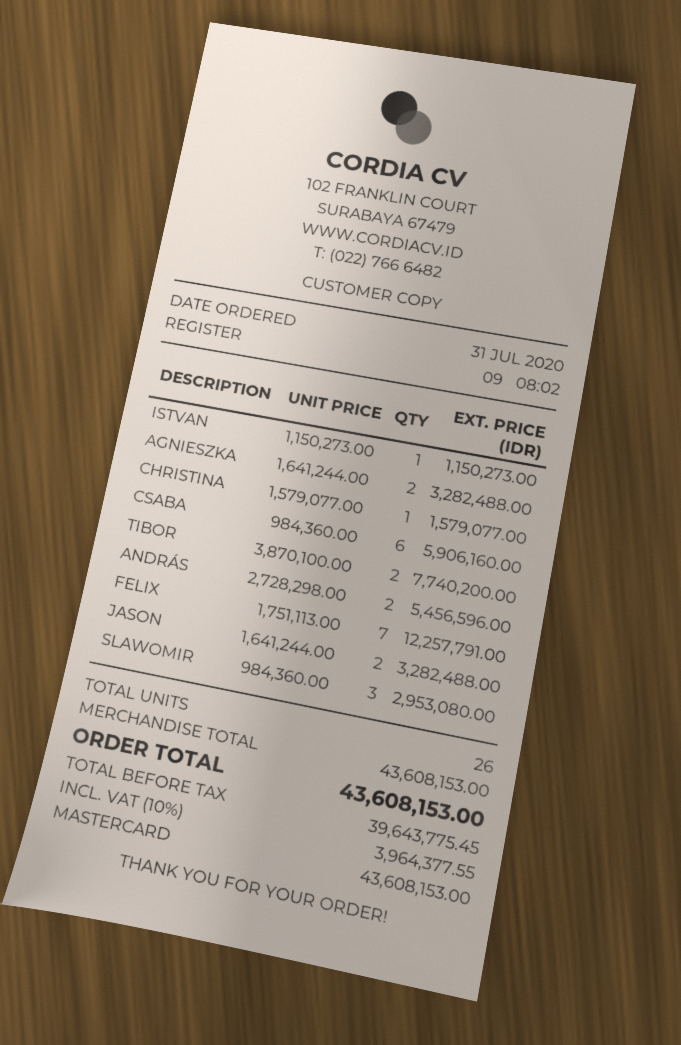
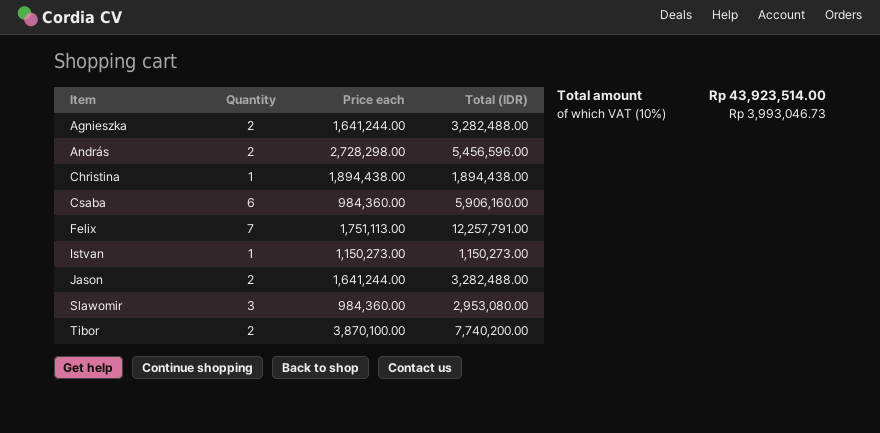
CHRISTINA: 1 x 1579077.00 = 1579077.00 -> 1 x 1894438.00 = 1894438.00
tax: 10% = 3964377.55 -> 10% = 3993046.73
total: 43608153.00 -> 43923514.00

